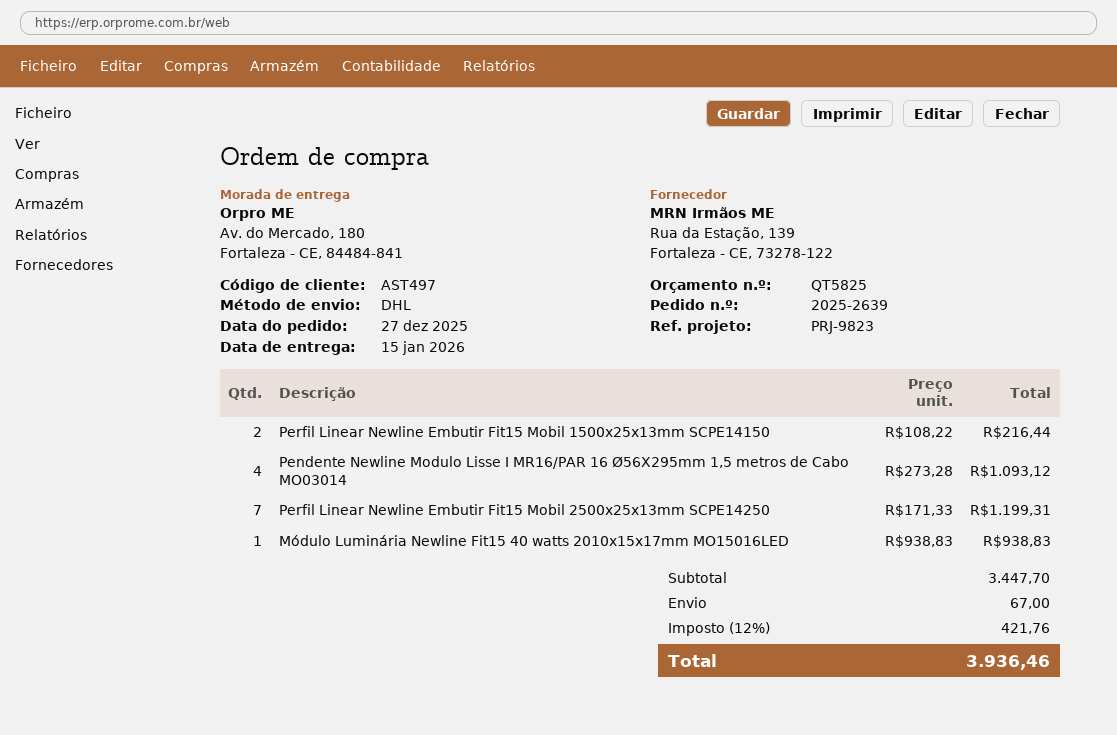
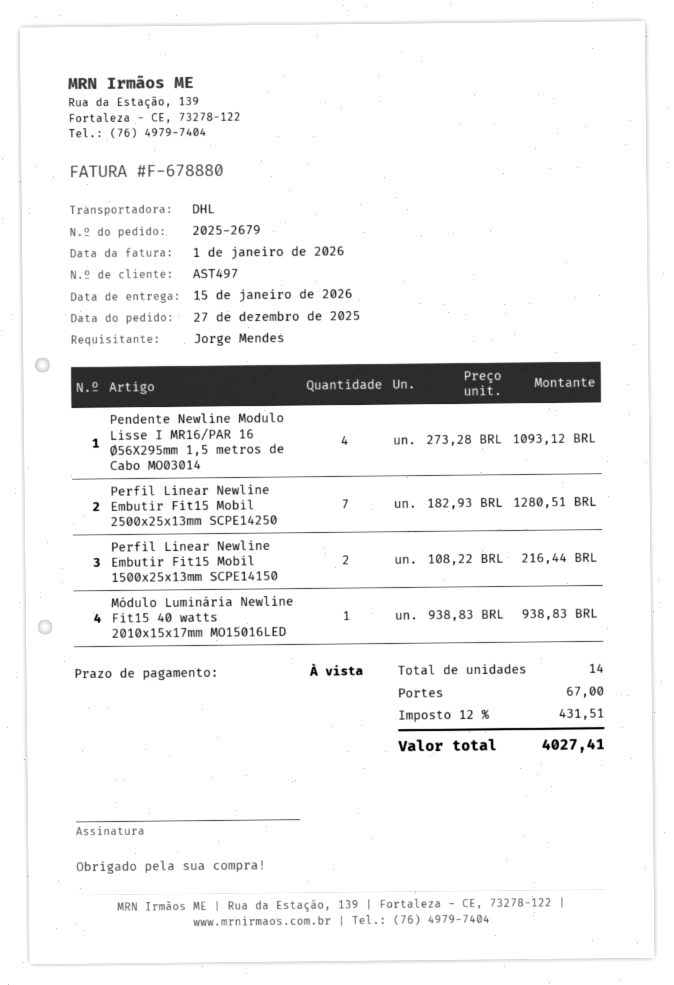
order number: 2025-2639 -> 2025-2679
Perfil Linear Newline Embutir Fit15 Mobil 2500x25x13mm SCPE14250: 7 x 171.33 = 1199.31 -> 7 x 182.93 = 1280.51
tax: 12% = 421.76 -> 12% = 431.51
total: 3936.46 -> 4027.41

